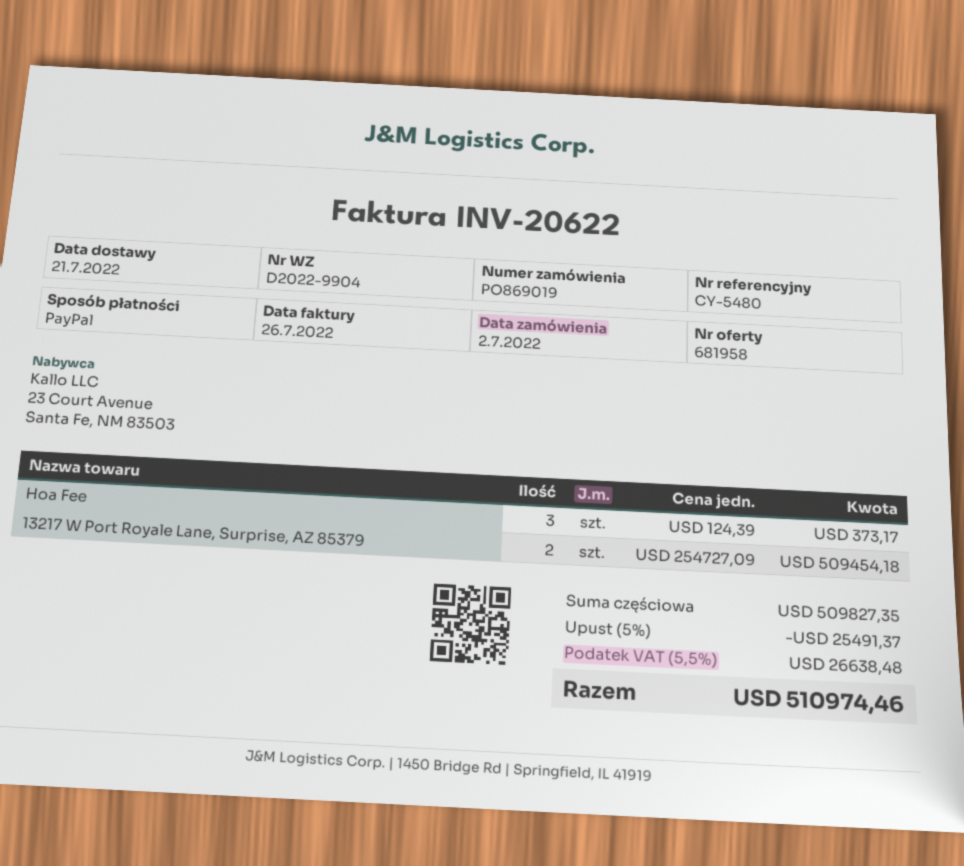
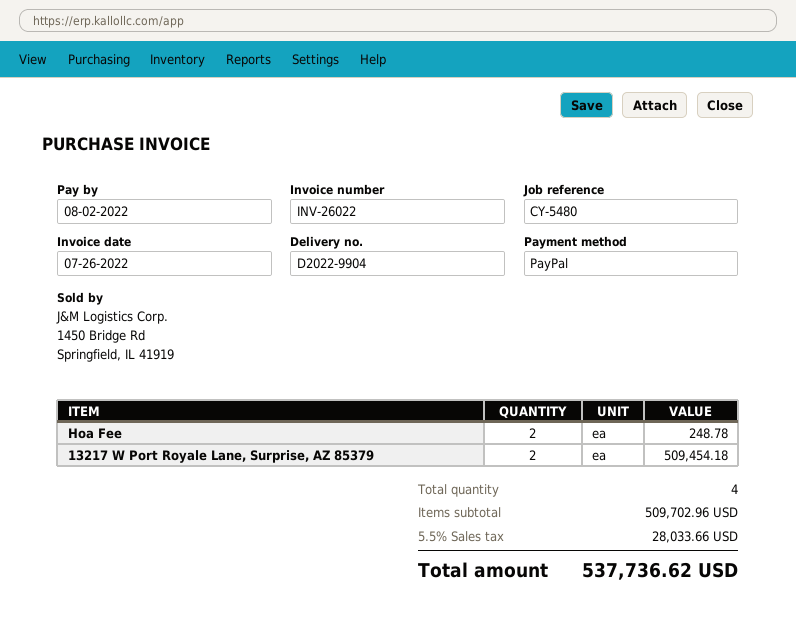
invoice number: INV-20622 -> INV-26022
Hoa Fee: 3 for 373.17 -> 2 for 248.78
subtotal: 509827.35 -> 509702.96
discount: 5% = 25491.37 -> none
tax: 5.5% = 26638.48 -> 5.5% = 28033.66
total: 510974.46 -> 537736.62

